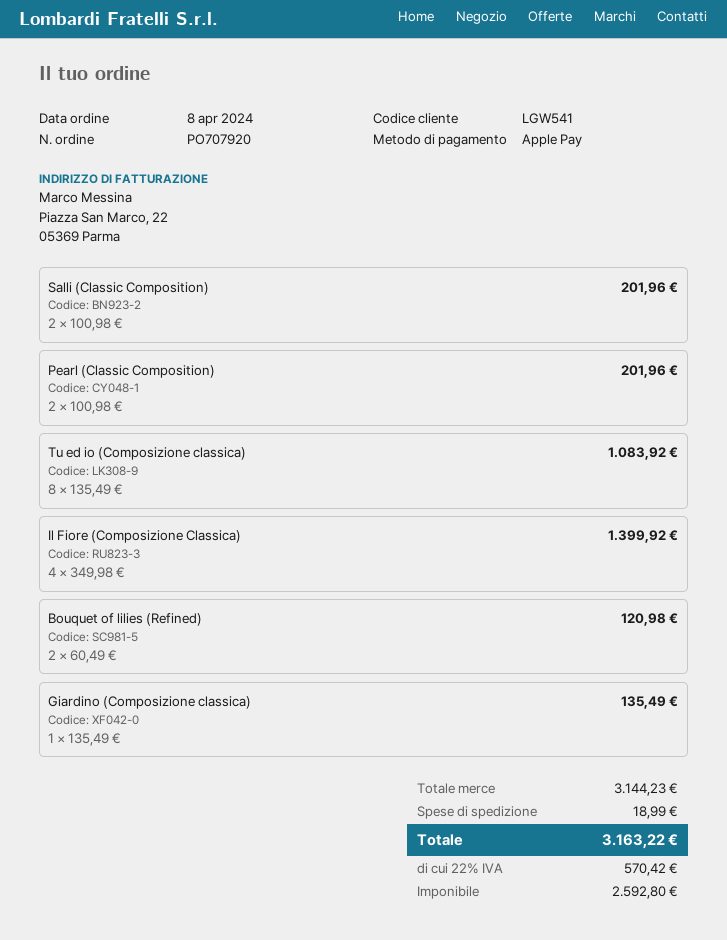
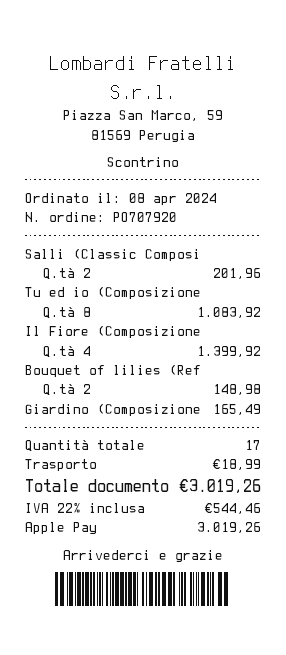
Pearl (Classic Composition): 2 for 201.96 -> none
Bouquet of lilies (Refined): 2 for 120.98 -> 2 for 148.98
Giardino (Composizione classica): 1 for 135.49 -> 1 for 165.49
tax: 22% = 570.42 -> 22% = 544.46
total: 3163.22 -> 3019.26

